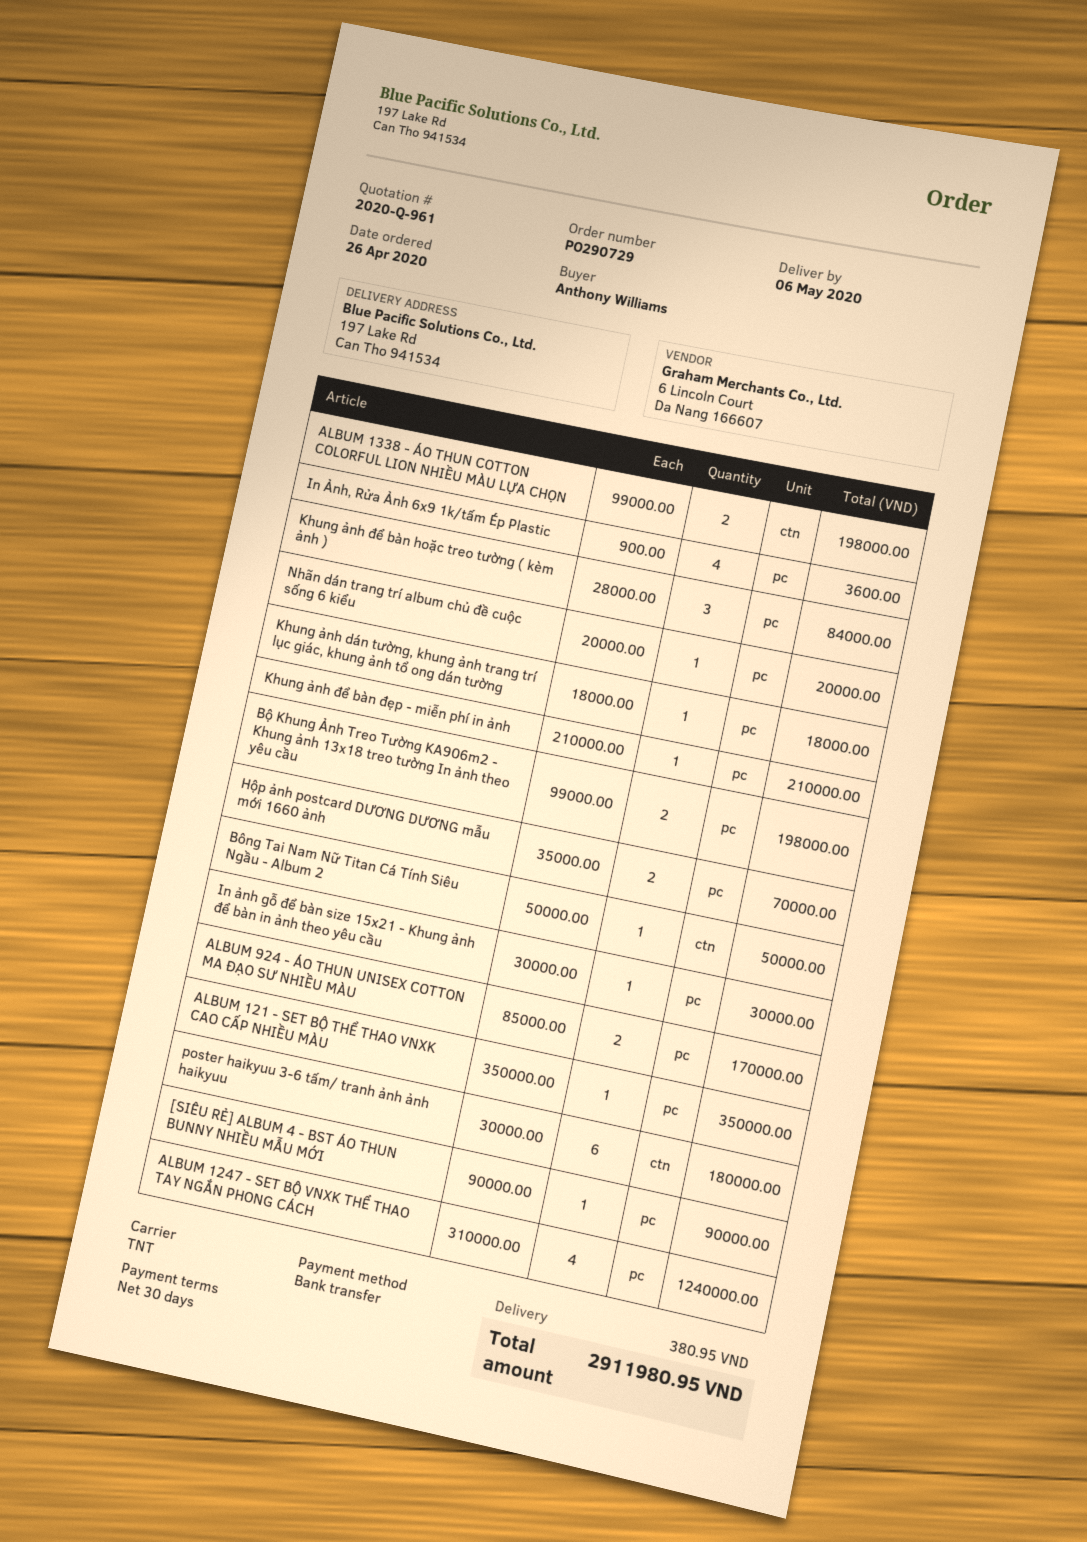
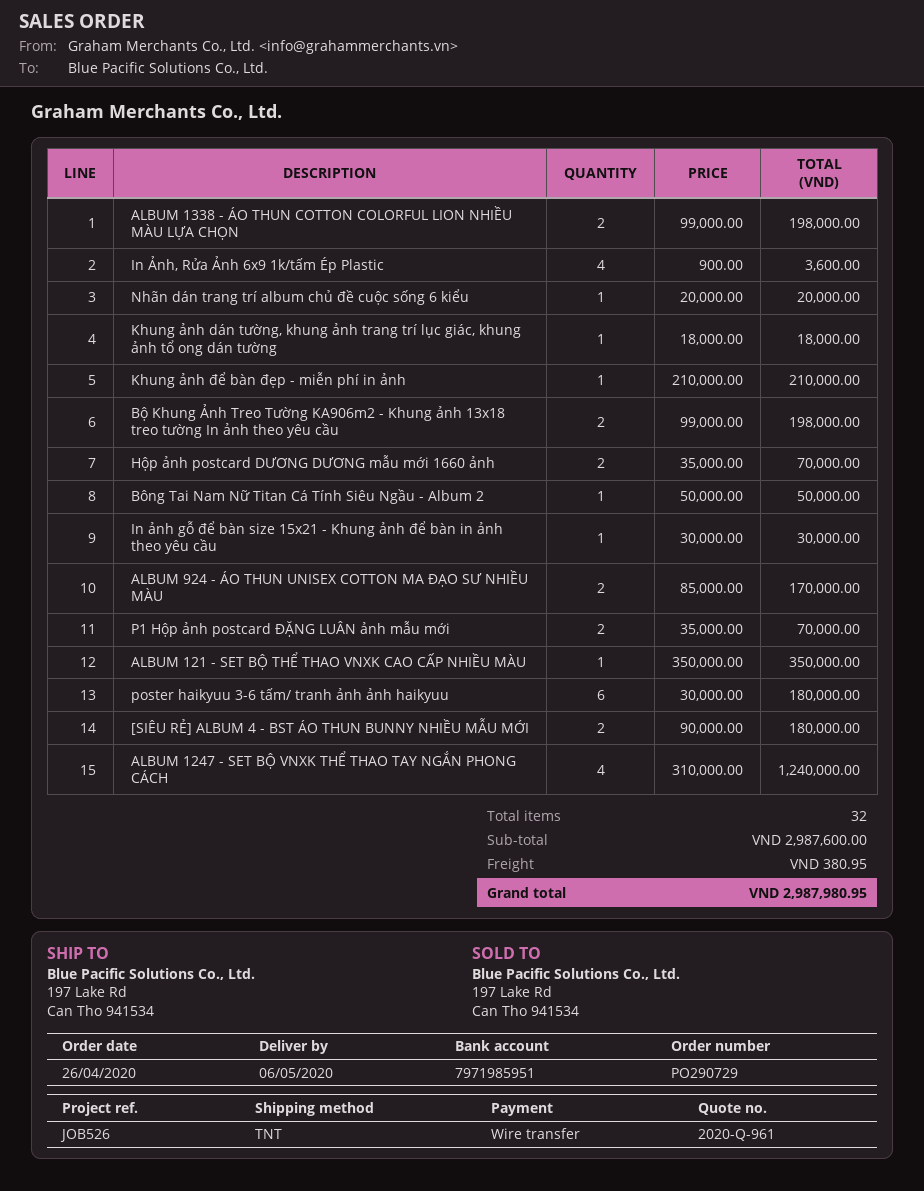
Khung ảnh để bàn hoặc treo tường ( kèm ảnh ): 3 x 28000.00 = 84000.00 -> none
[SIÊU RẺ] ALBUM 4 - BST ÁO THUN BUNNY NHIỀU MẪU MỚI: 1 x 90000.00 = 90000.00 -> 2 x 90000.00 = 180000.00
P1 Hộp ảnh postcard ĐẶNG LUÂN ảnh mẫu mới: none -> 2 x 35000.00 = 70000.00
total: 2911980.95 -> 2987980.95

